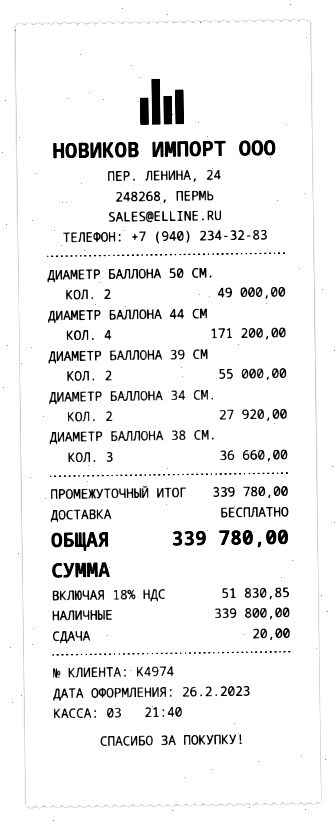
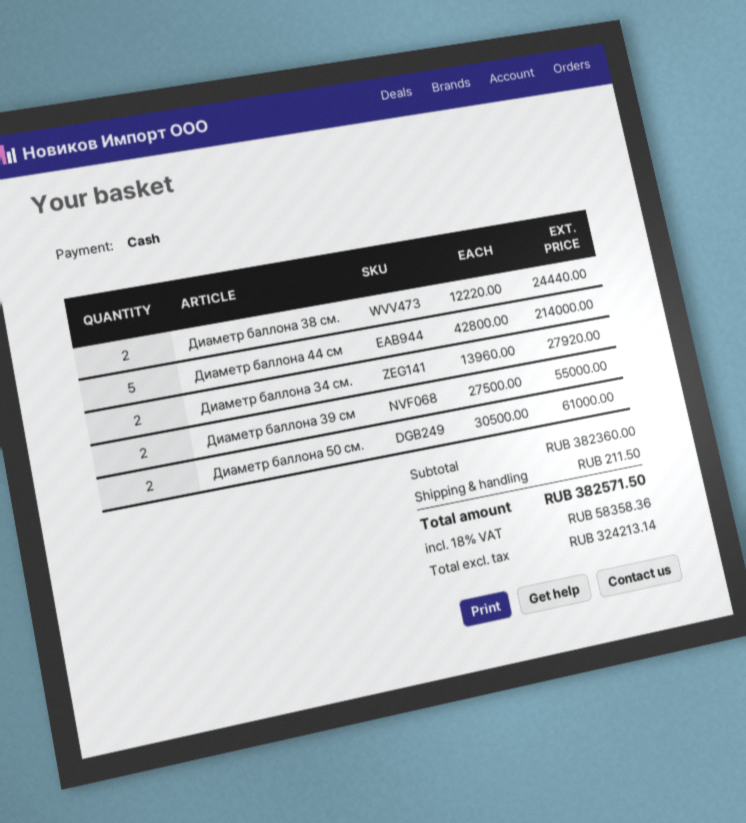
ДИАМЕТР БАЛЛОНА 50 СМ.: 2 for 49000.00 -> 2 for 61000.00
ДИАМЕТР БАЛЛОНА 44 СМ: 4 for 171200.00 -> 5 for 214000.00
ДИАМЕТР БАЛЛОНА 38 СМ.: 3 for 36660.00 -> 2 for 24440.00
subtotal: 339780.00 -> 382360.00
shipping: 0.00 -> 211.50
tax: 18% = 51830.85 -> 18% = 58358.36
total: 339780.00 -> 382571.50

